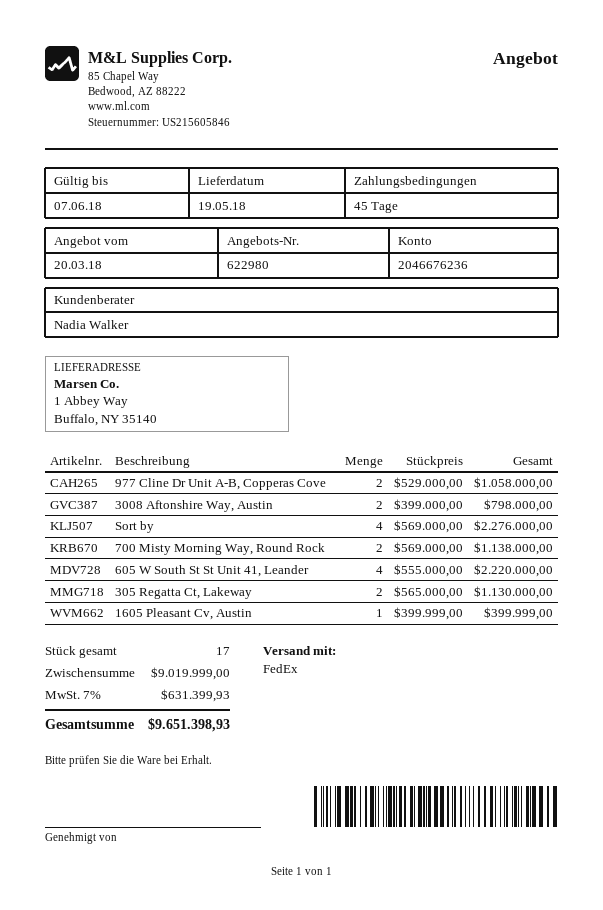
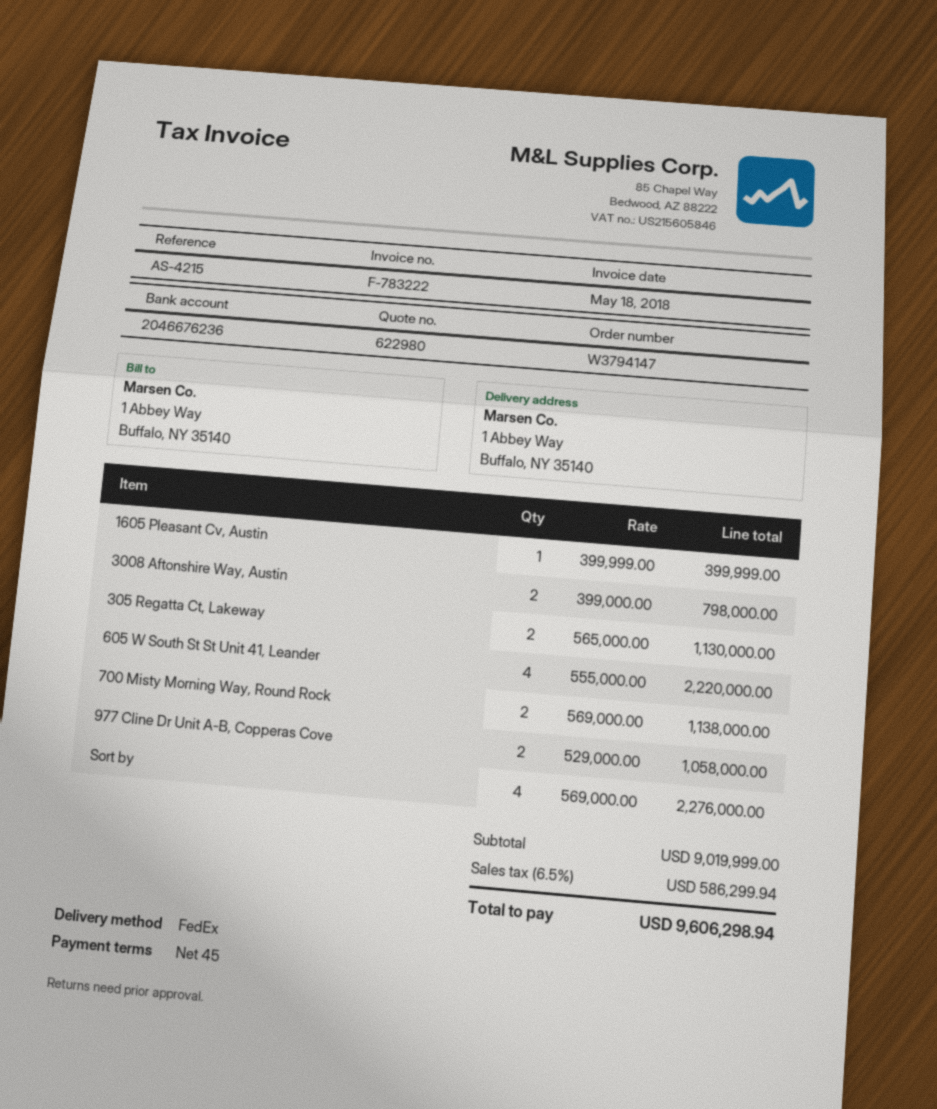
tax: 7% = 631399.93 -> 6.5% = 586299.94
total: 9651398.93 -> 9606298.94

